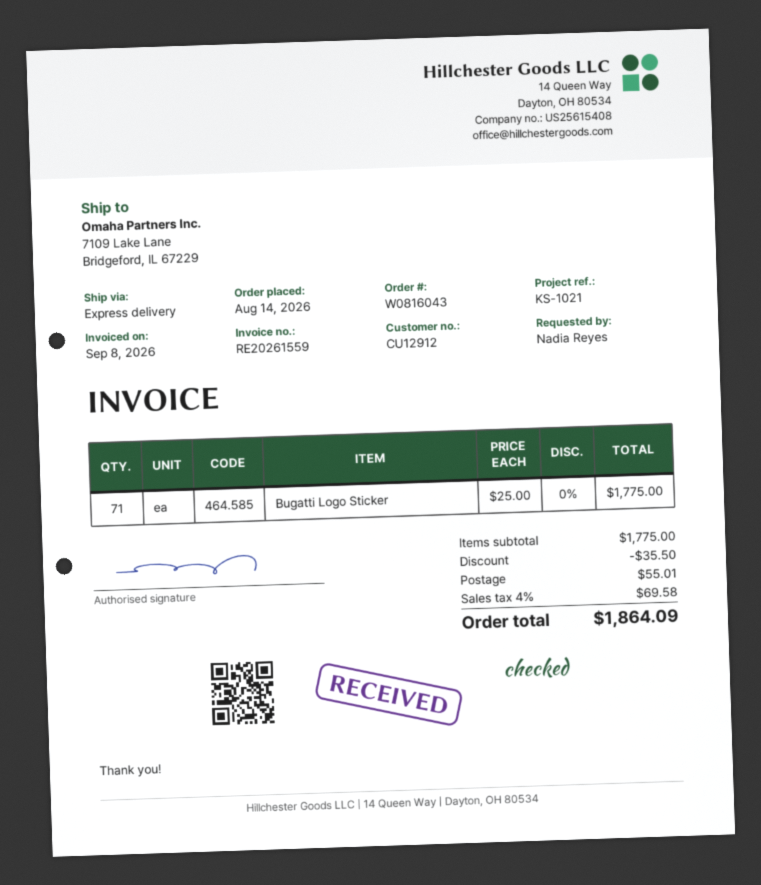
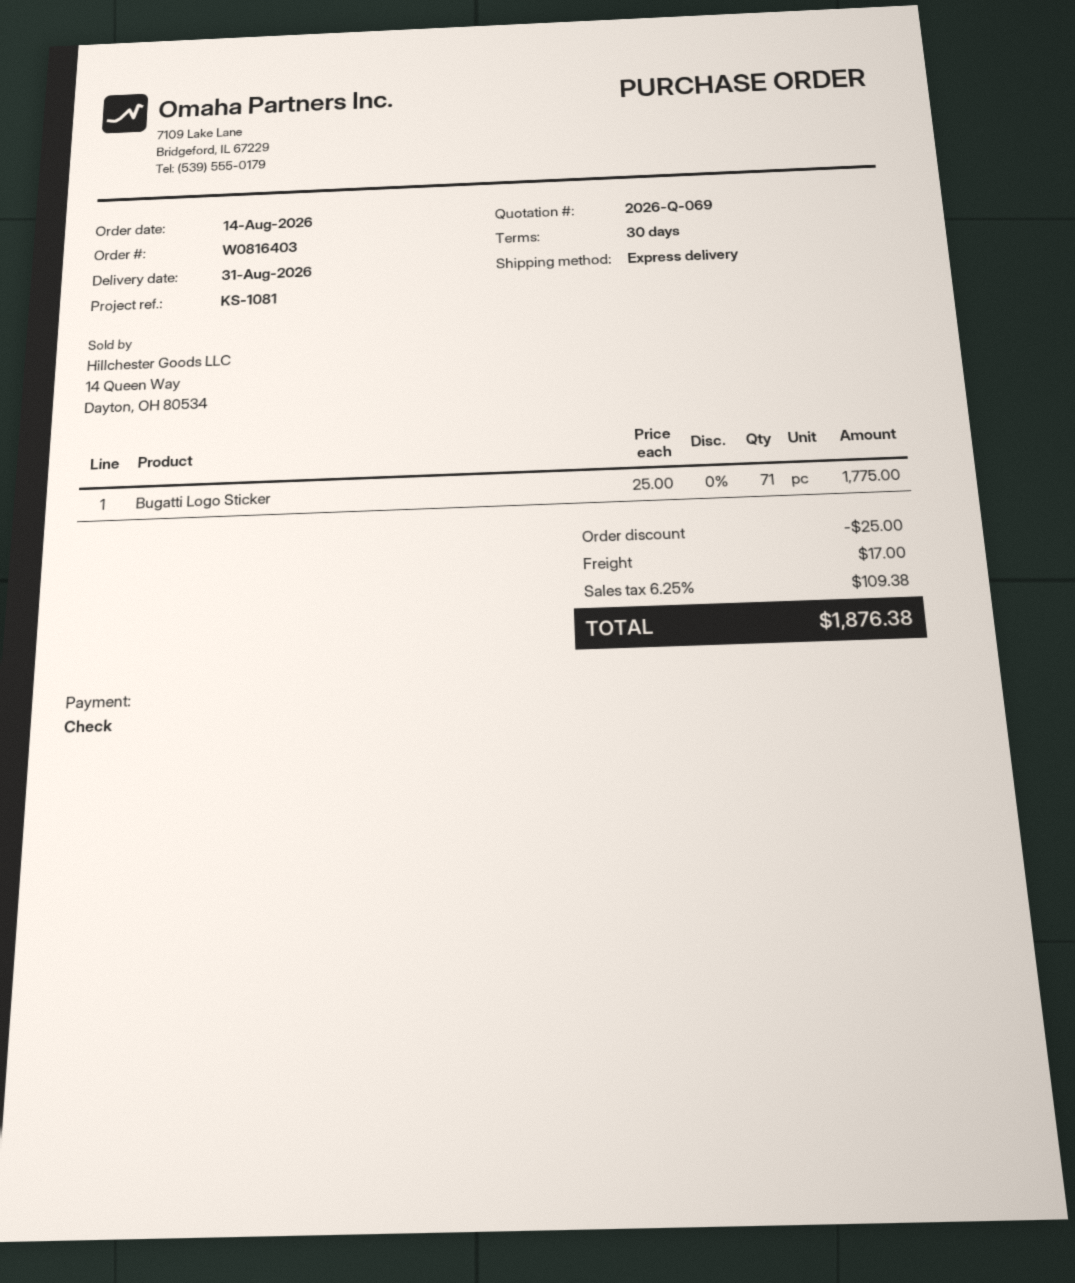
order number: W0816043 -> W0816403
reference: KS-1021 -> KS-1081
discount: 35.50 -> 25.00
shipping: 55.01 -> 17.00
tax: 4% = 69.58 -> 6.25% = 109.38
total: 1864.09 -> 1876.38

